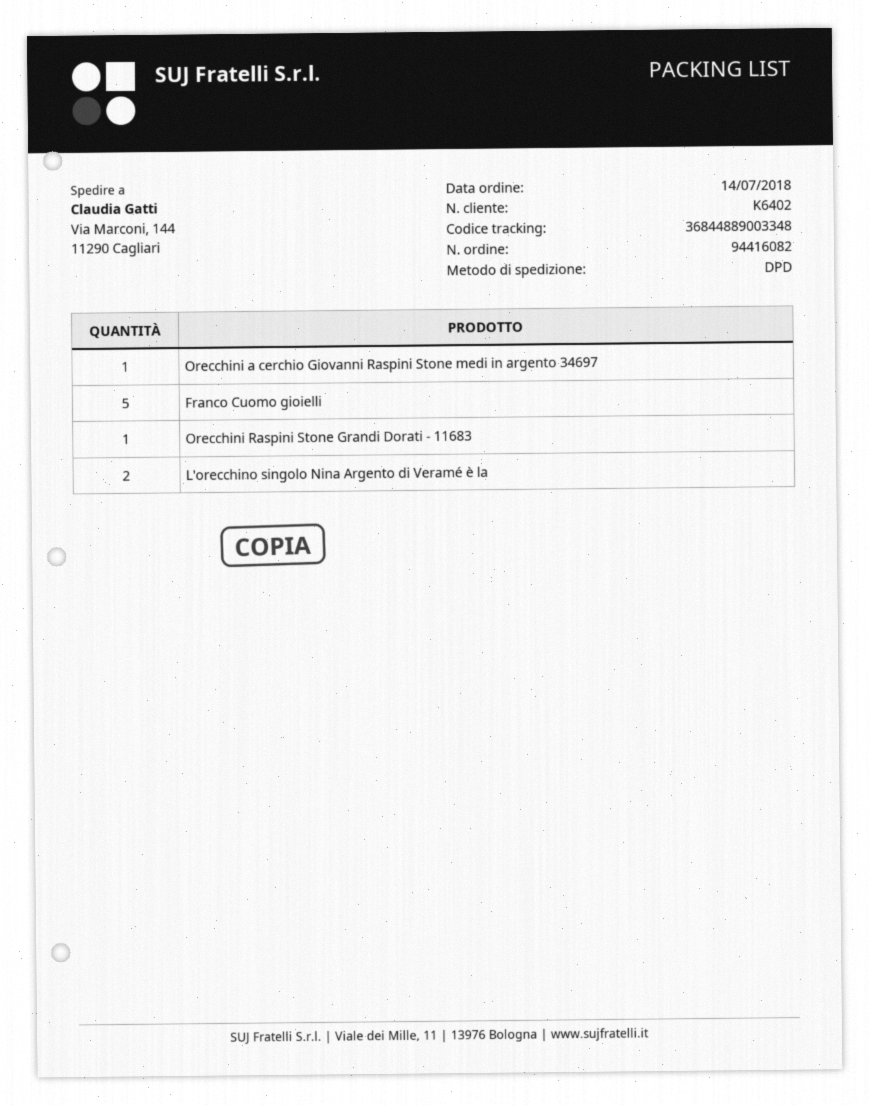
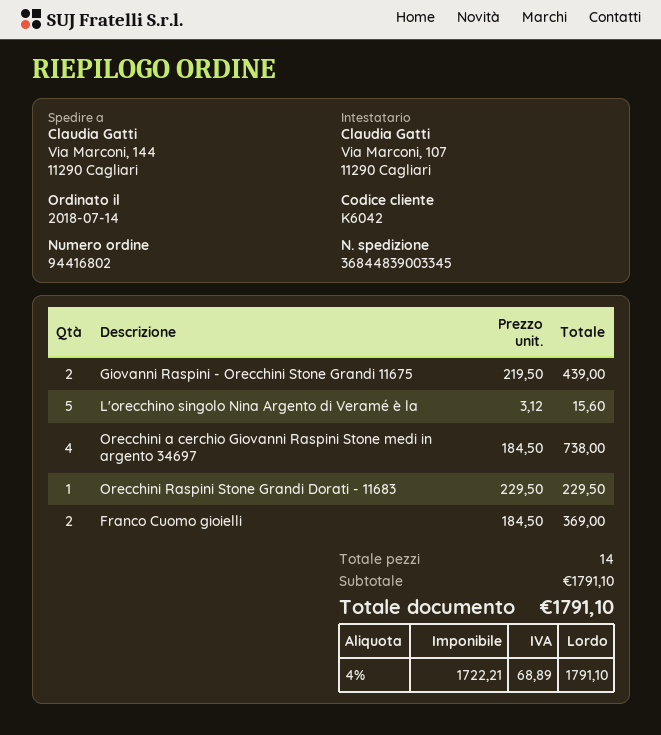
order number: 94416082 -> 94416802
customer number: K6402 -> K6042
tracking number: 36844889003348 -> 36844839003345
Orecchini a cerchio Giovanni Raspini Stone medi in argento 34697: 1 -> 4
Franco Cuomo gioielli: 5 -> 2
L'orecchino singolo Nina Argento di Veramé è la: 2 -> 5
Giovanni Raspini - Orecchini Stone Grandi 11675: none -> 2

